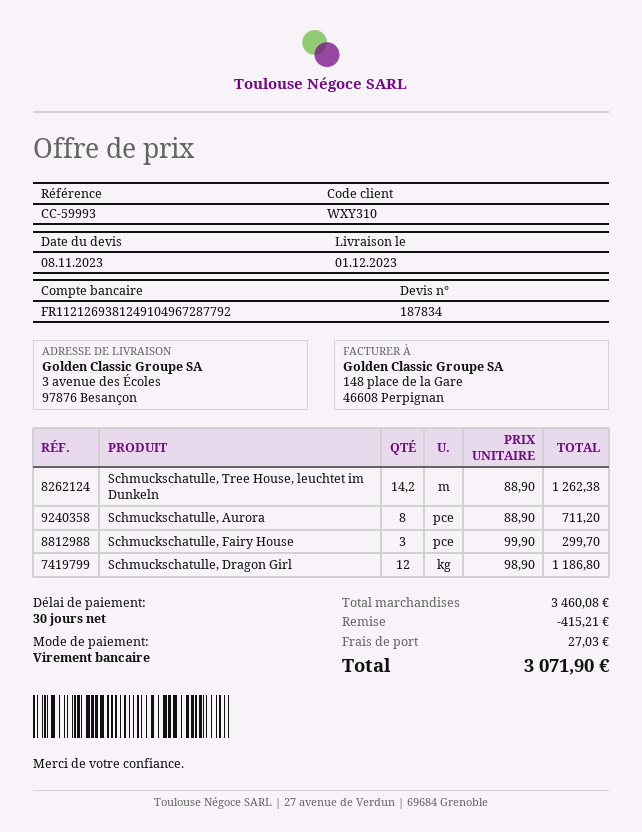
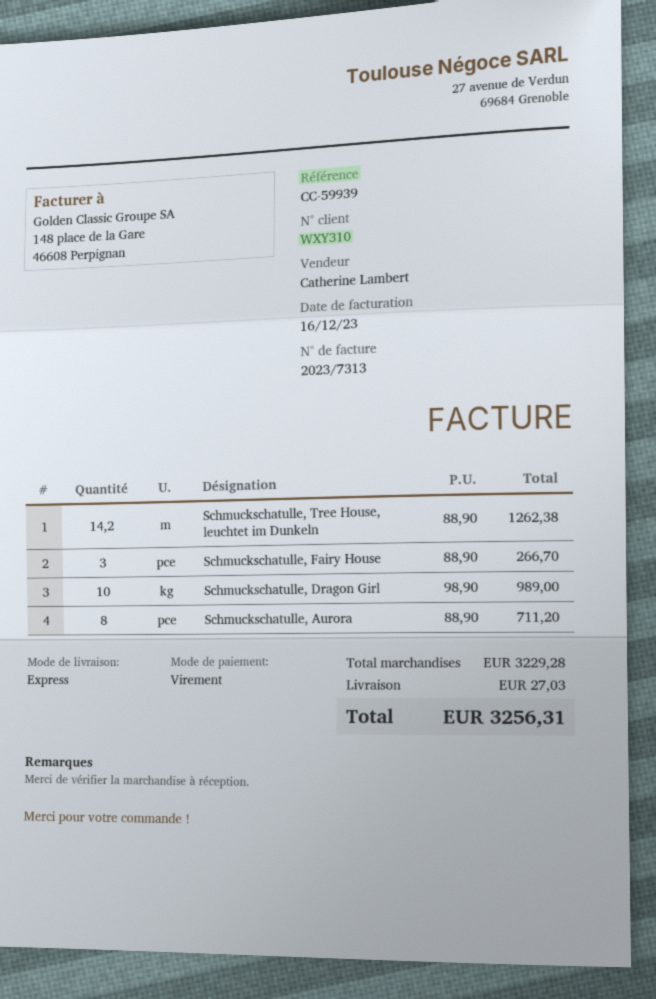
reference: CC-59993 -> CC-59939
Schmuckschatulle, Fairy House: 3 x 99.90 = 299.70 -> 3 x 88.90 = 266.70
Schmuckschatulle, Dragon Girl: 12 x 98.90 = 1186.80 -> 10 x 98.90 = 989.00
subtotal: 3460.08 -> 3229.28
discount: 415.21 -> none
total: 3071.90 -> 3256.31

